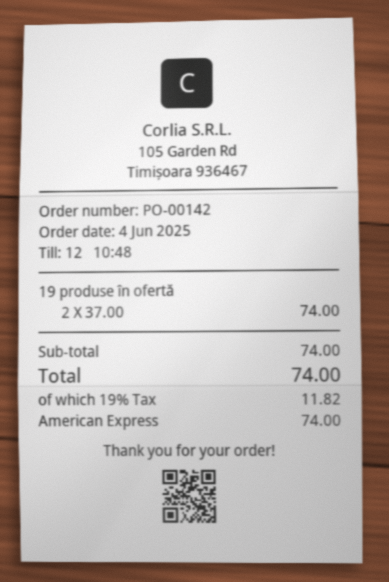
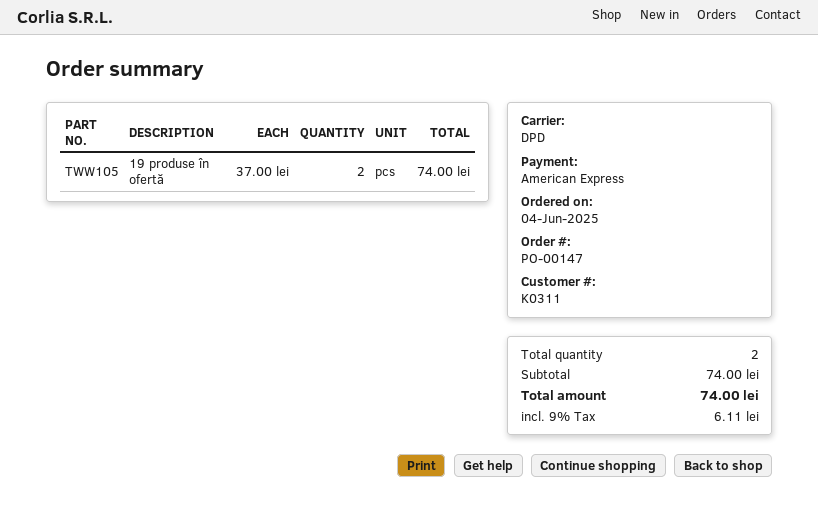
order number: PO-00142 -> PO-00147
tax: 19% = 11.82 -> 9% = 6.11

